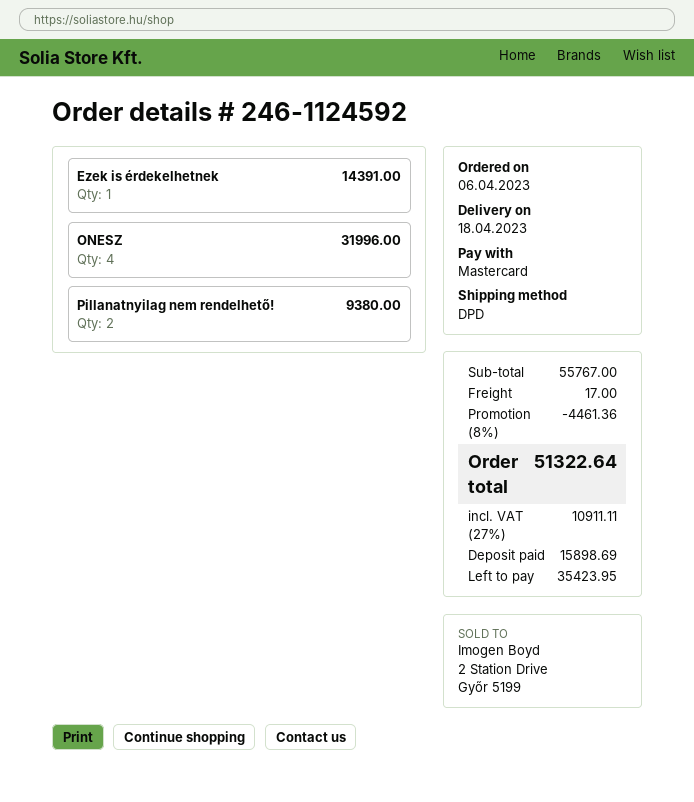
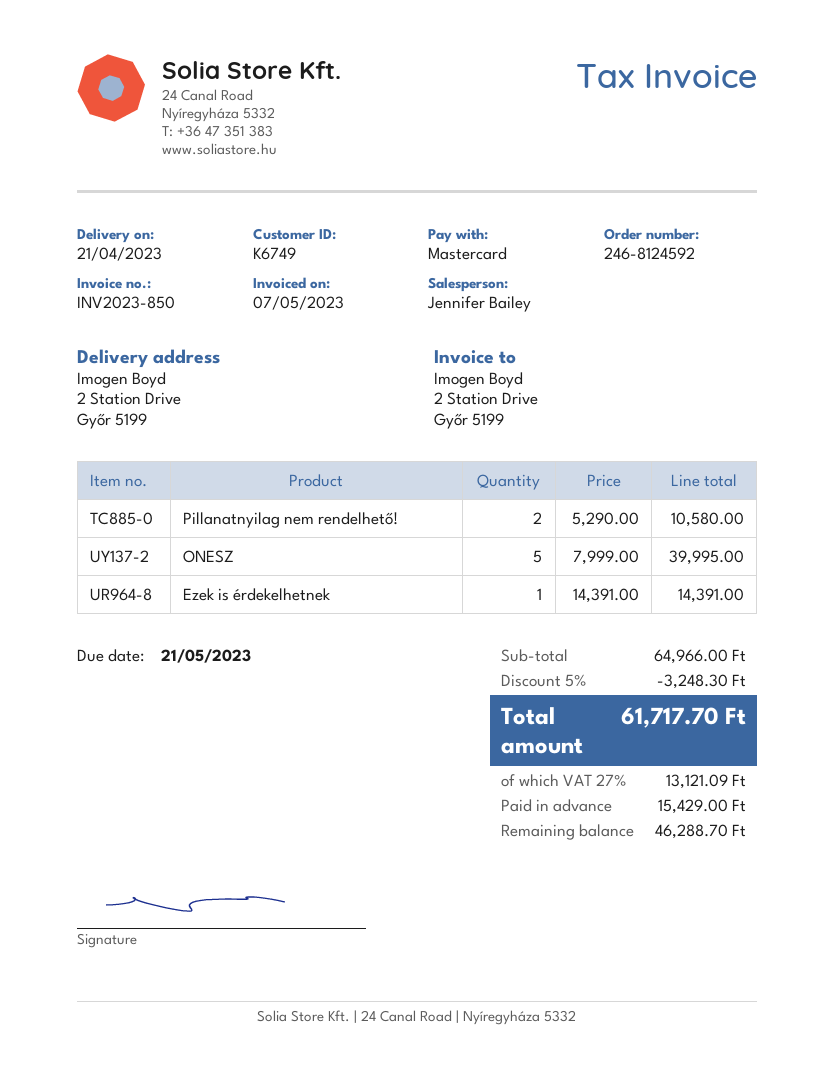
order number: 246-1124592 -> 246-8124592
delivery date: 2023-04-18 -> 2023-04-21
ONESZ: 4 for 31996.00 -> 5 for 39995.00
Pillanatnyilag nem rendelhető!: 2 for 9380.00 -> 2 for 10580.00
subtotal: 55767.00 -> 64966.00
discount: 8% = 4461.36 -> 5% = 3248.30
shipping: 17.00 -> none
tax: 27% = 10911.11 -> 27% = 13121.09
total: 51322.64 -> 61717.70
deposit: 15898.69 -> 15429.00
balance: 35423.95 -> 46288.70

